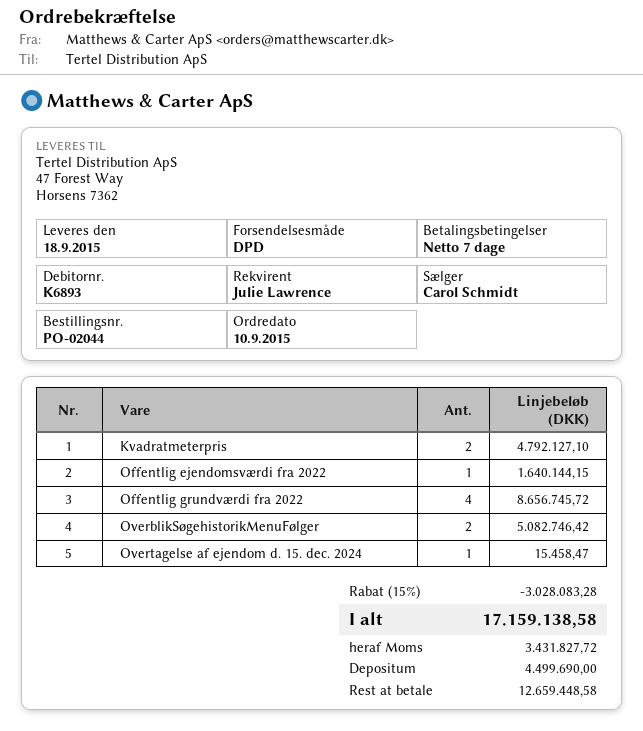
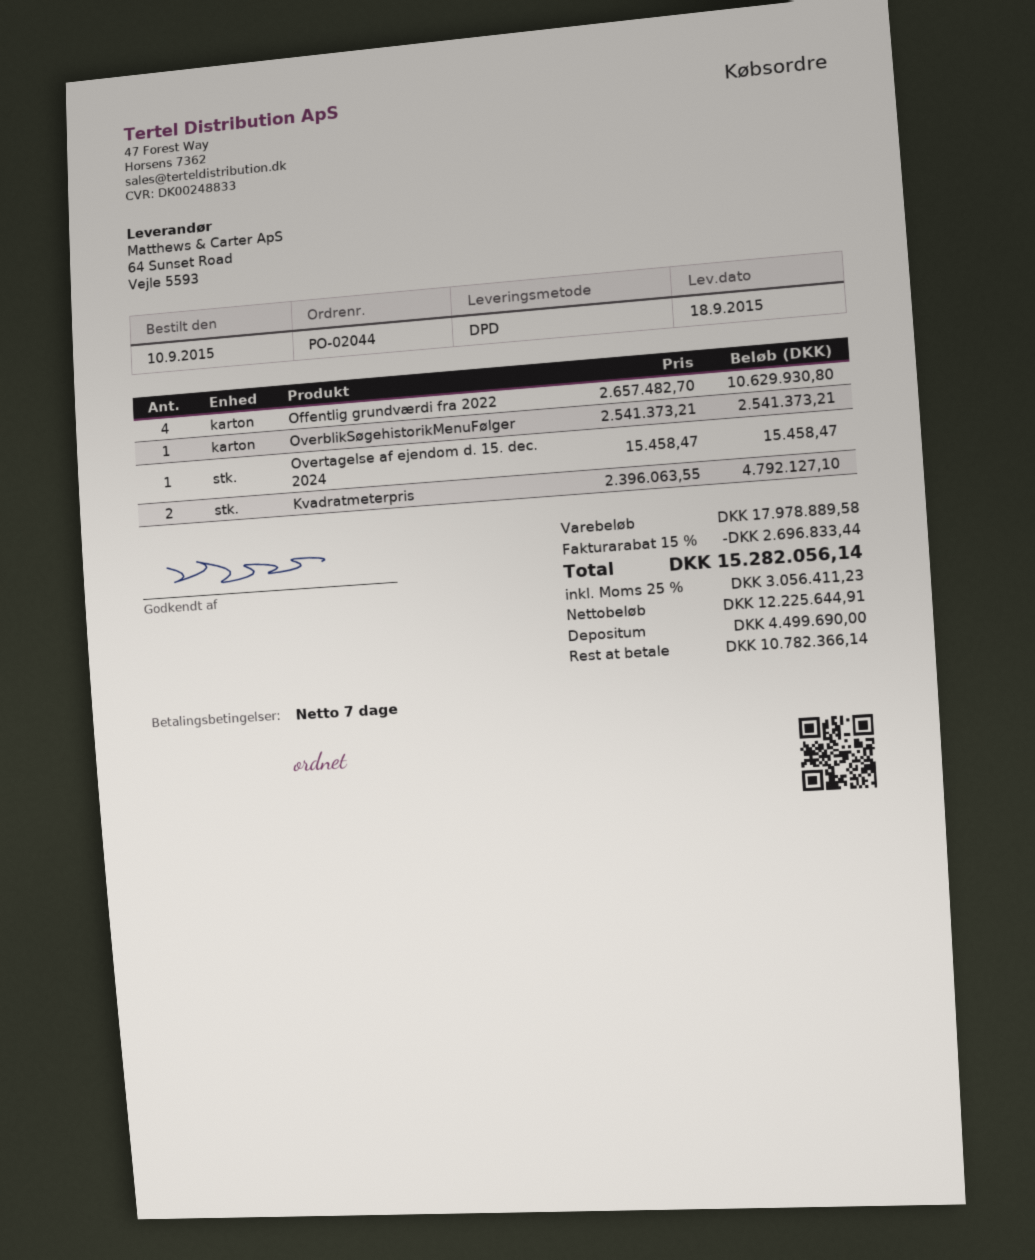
Offentlig ejendomsværdi fra 2022: 1 for 1640144.15 -> none
Offentlig grundværdi fra 2022: 4 for 8656745.72 -> 4 for 10629930.80
OverblikSøgehistorikMenuFølger: 2 for 5082746.42 -> 1 for 2541373.21
discount: 15% = 3028083.28 -> 15% = 2696833.44
tax: 3431827.72 -> 3056411.23
total: 17159138.58 -> 15282056.14
balance: 12659448.58 -> 10782366.14

